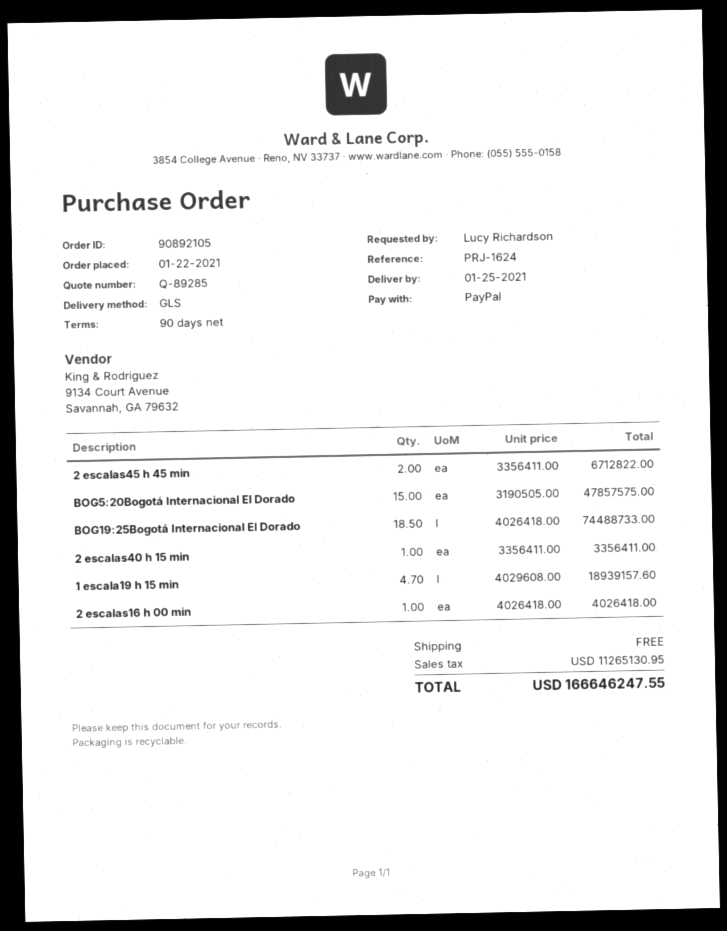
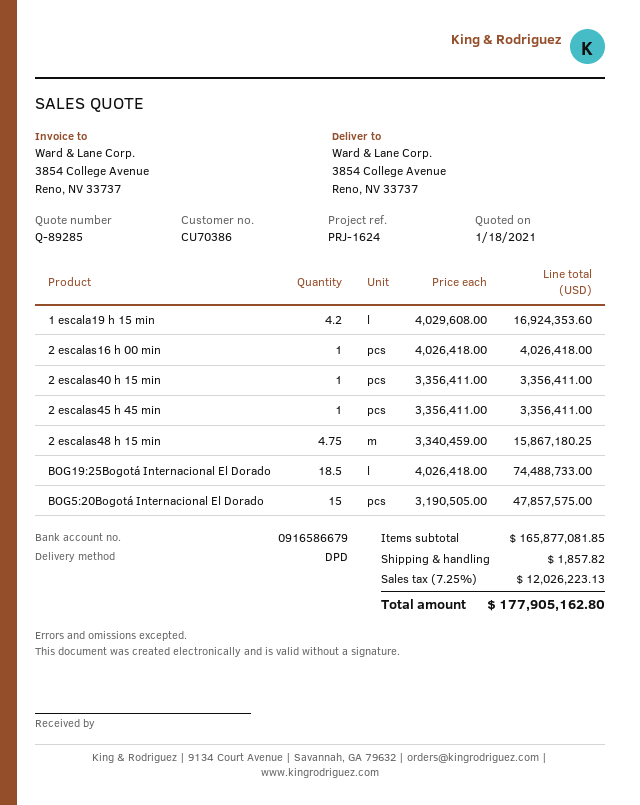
shipping method: GLS -> DPD
2 escalas45 h 45 min: 2 x 3356411.00 = 6712822.00 -> 1 x 3356411.00 = 3356411.00
1 escala19 h 15 min: 4.7 x 4029608.00 = 18939157.60 -> 4.2 x 4029608.00 = 16924353.60
2 escalas48 h 15 min: none -> 4.75 x 3340459.00 = 15867180.25
shipping: 0.00 -> 1857.82
tax: 11265130.95 -> 12026223.13
total: 166646247.55 -> 177905162.80

